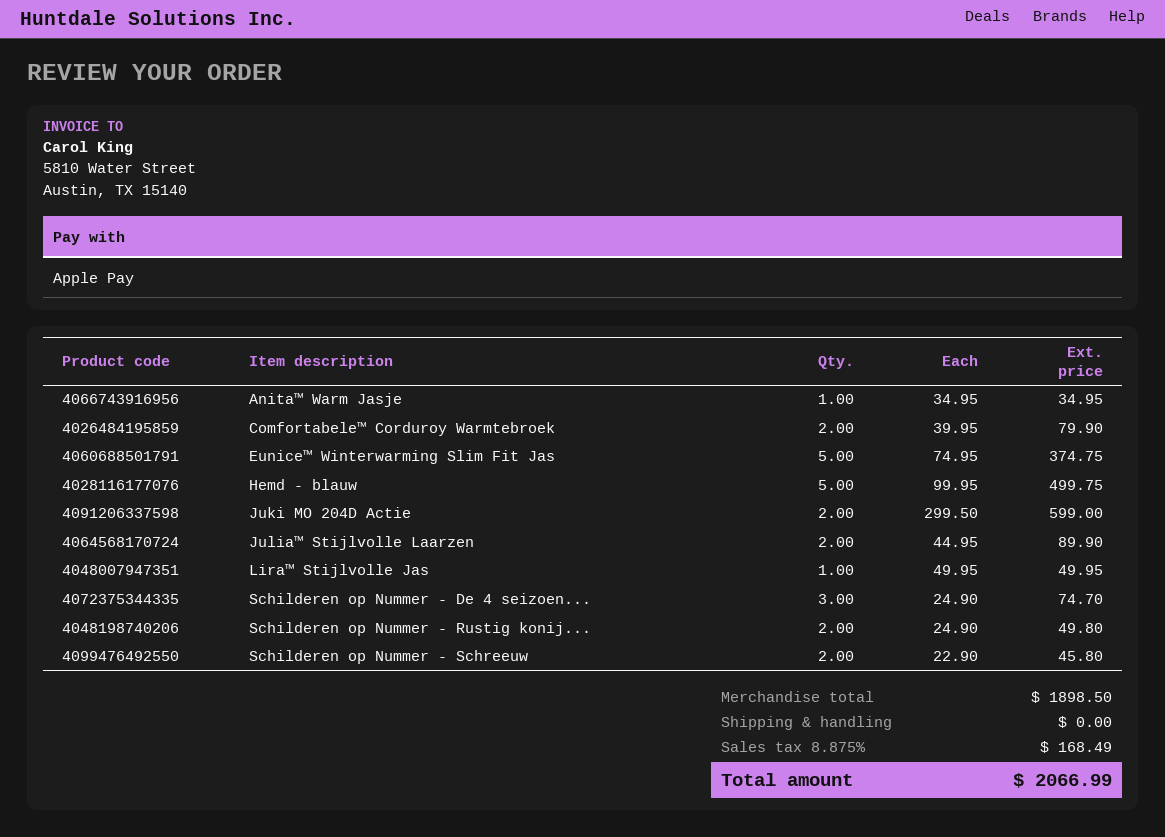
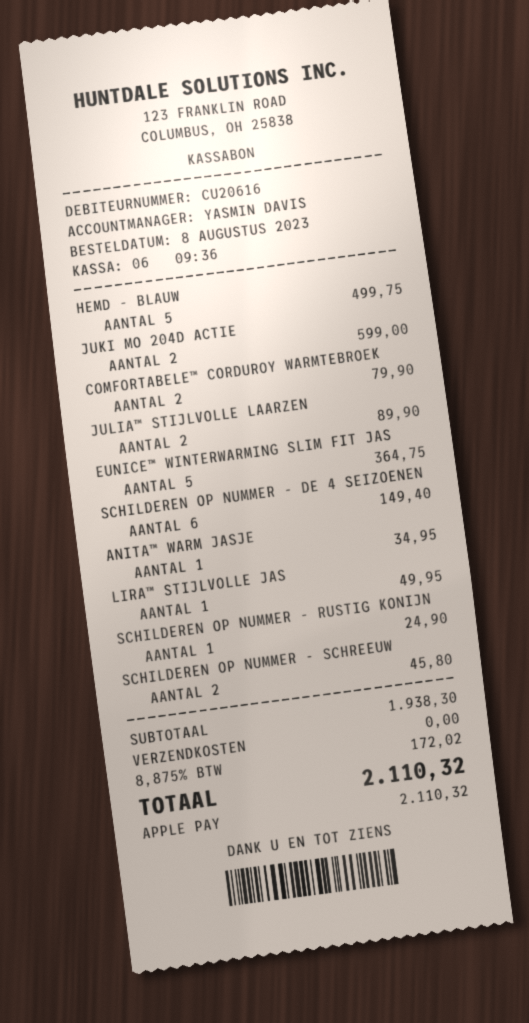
Eunice™ Winterwarming Slim Fit Jas: 5 for 374.75 -> 5 for 364.75
Schilderen op Nummer - De 4 seizoen...: 3 for 74.70 -> 6 for 149.40
Schilderen op Nummer - Rustig konij...: 2 for 49.80 -> 1 for 24.90
subtotal: 1898.50 -> 1938.30
tax: 8.875% = 168.49 -> 8.875% = 172.02
total: 2066.99 -> 2110.32

